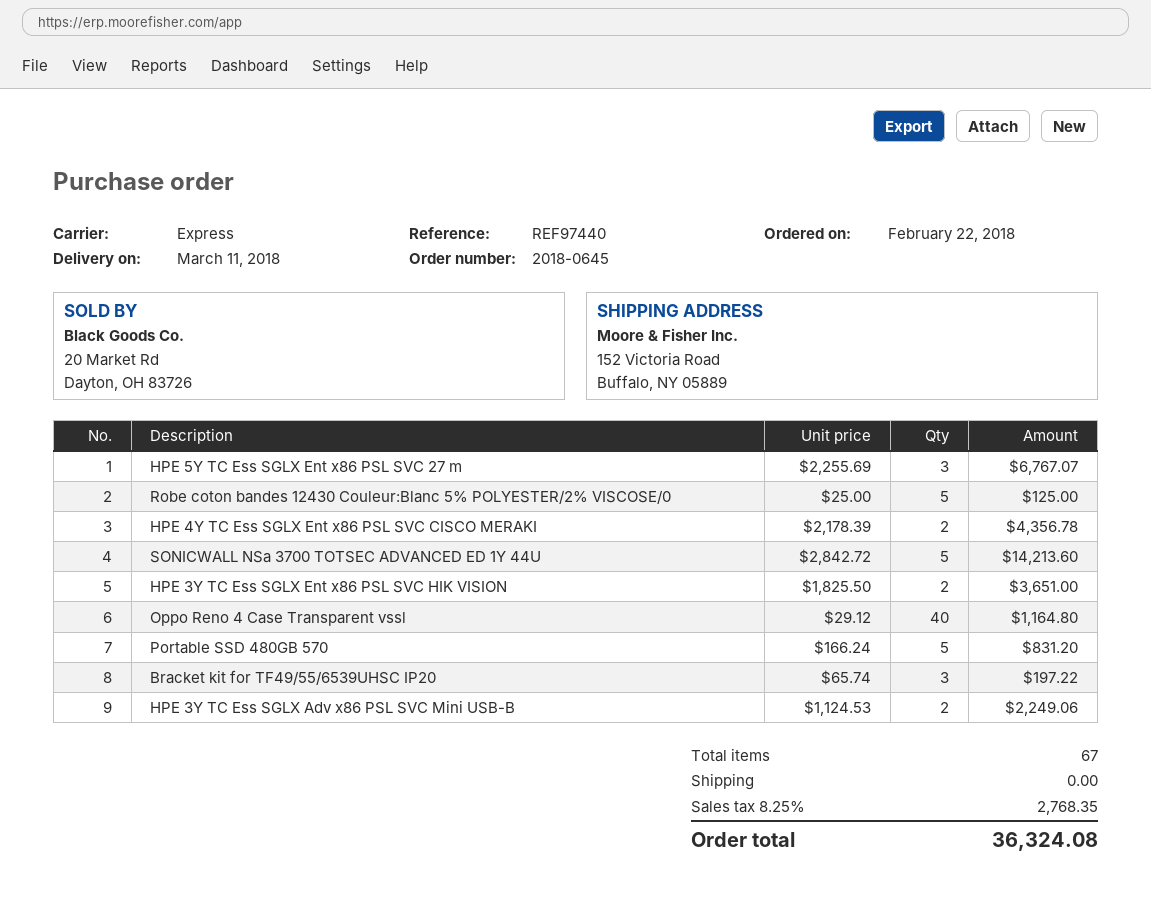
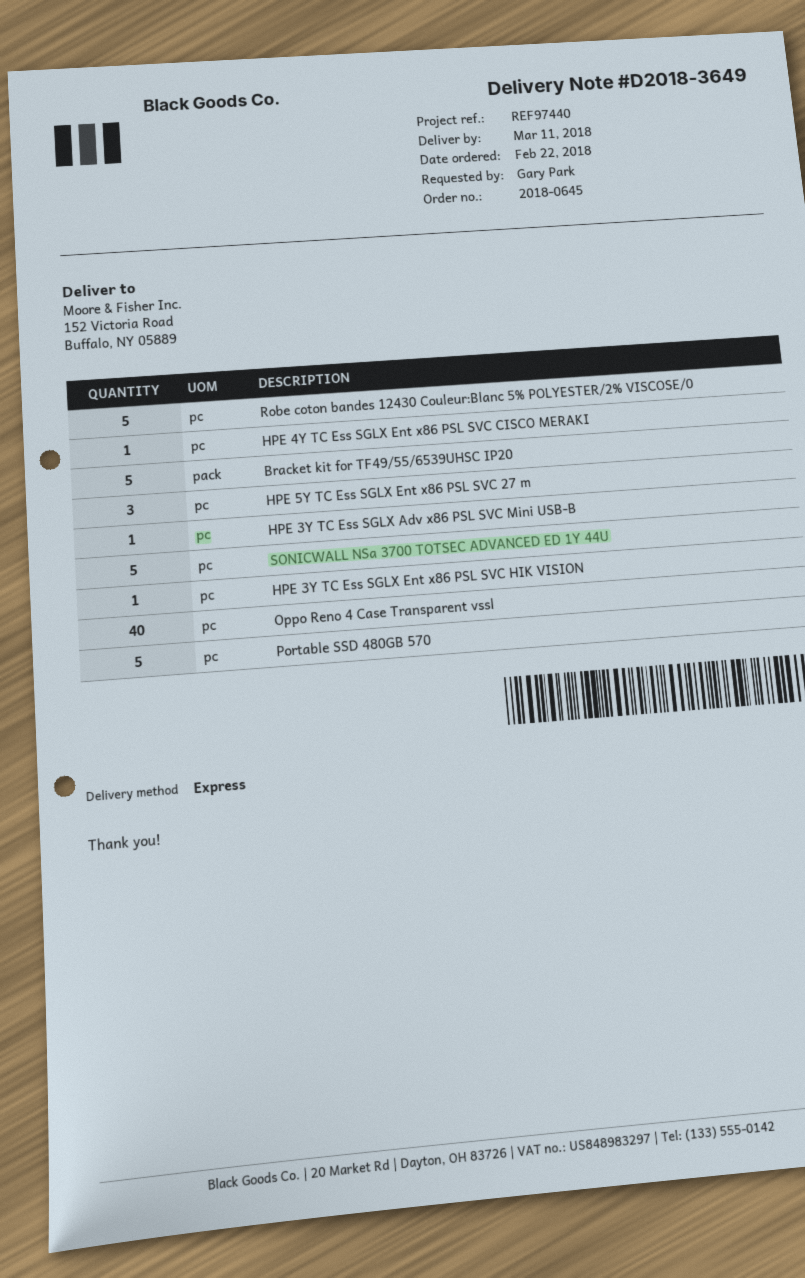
HPE 4Y TC Ess SGLX Ent x86 PSL SVC CISCO MERAKI: 2 -> 1
HPE 3Y TC Ess SGLX Ent x86 PSL SVC HIK VISION: 2 -> 1
Bracket kit for TF49/55/6539UHSC IP20: 3 -> 5
HPE 3Y TC Ess SGLX Adv x86 PSL SVC Mini USB-B: 2 -> 1

